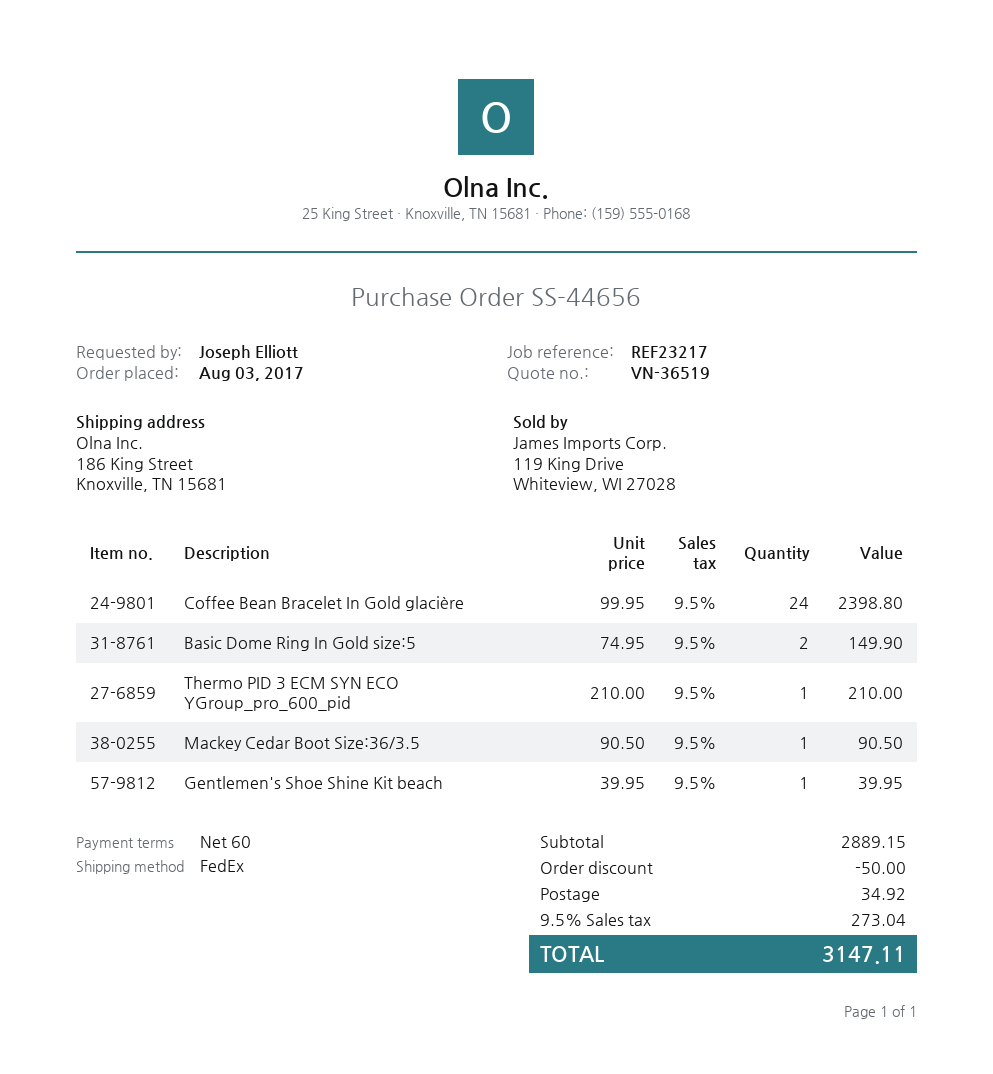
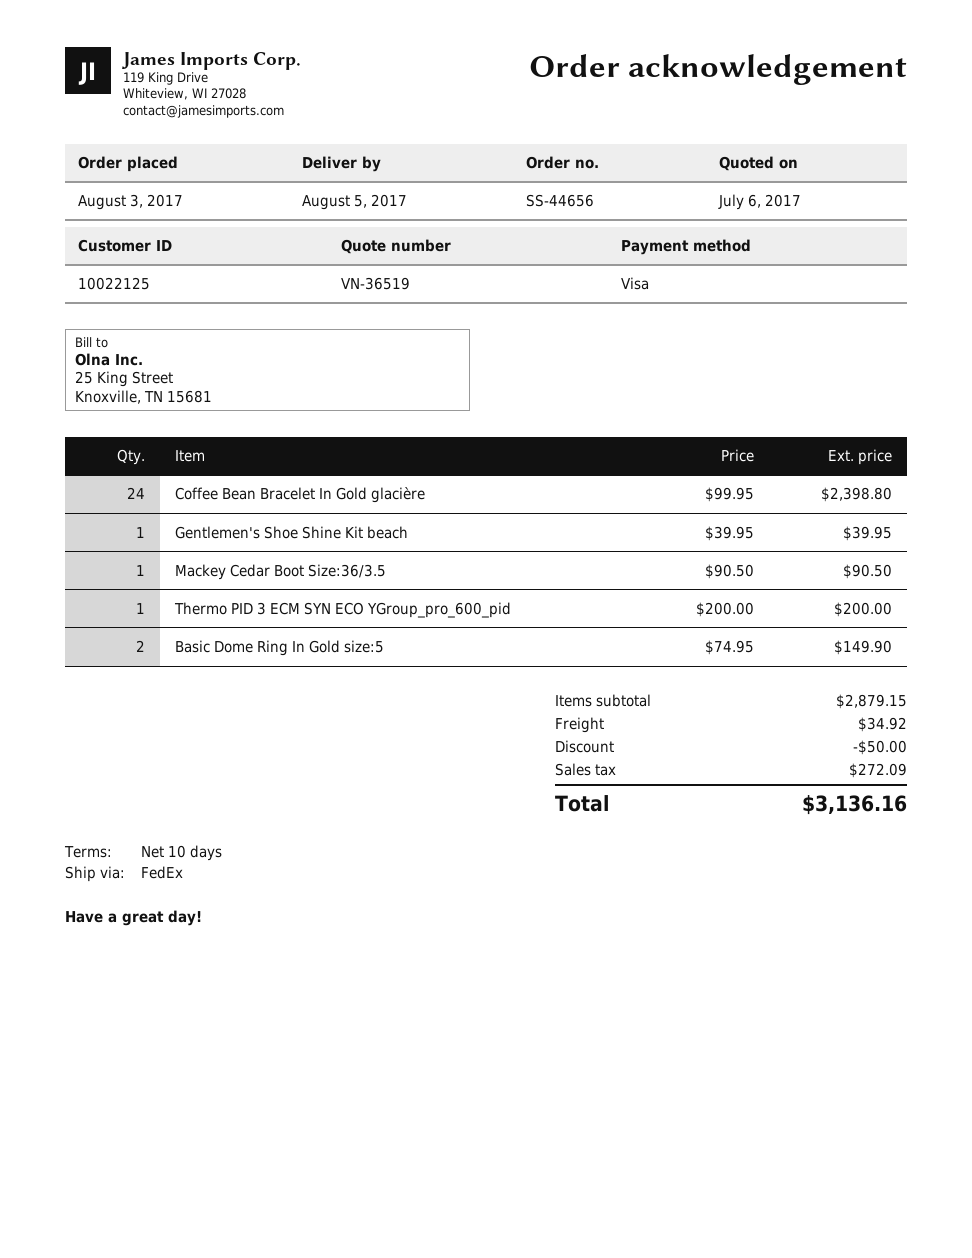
payment terms: 60 days -> 10 days
Thermo PID 3 ECM SYN ECO YGroup_pro_600_pid: 1 x 210.00 = 210.00 -> 1 x 200.00 = 200.00
subtotal: 2889.15 -> 2879.15
tax: 273.04 -> 272.09
total: 3147.11 -> 3136.16

